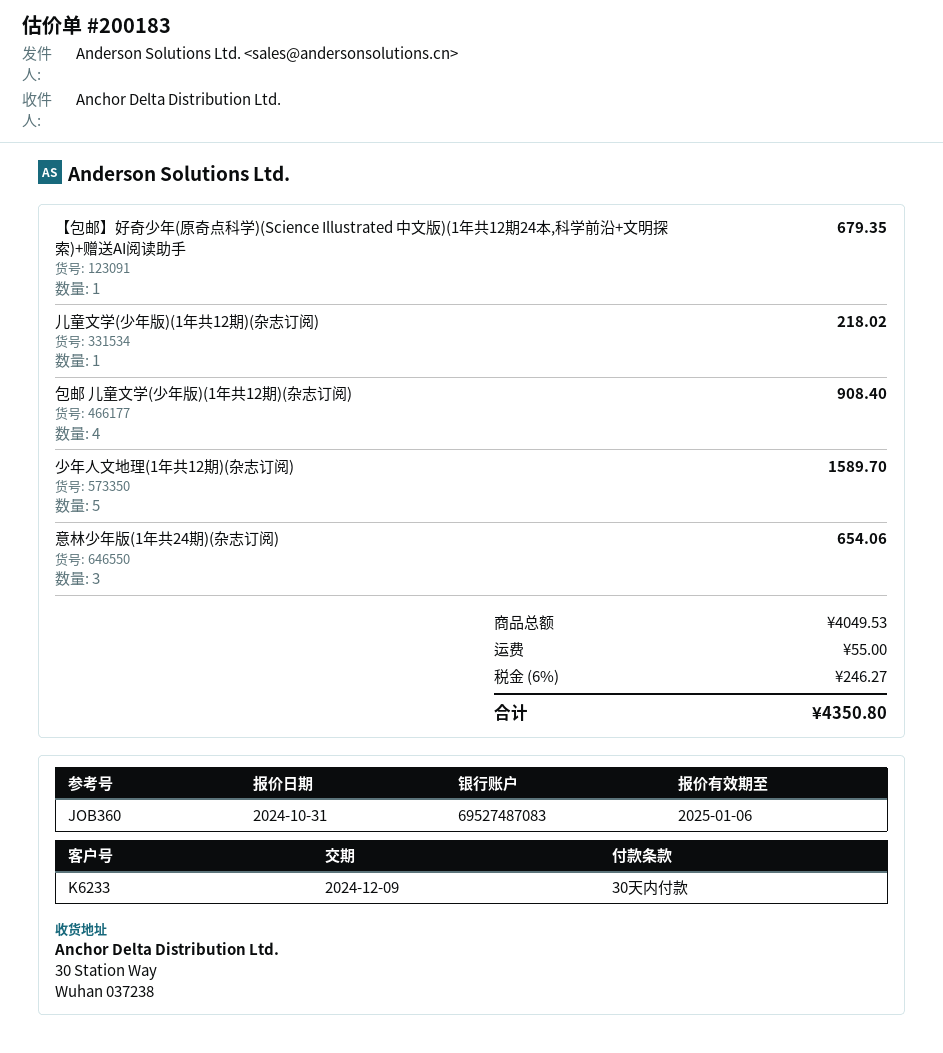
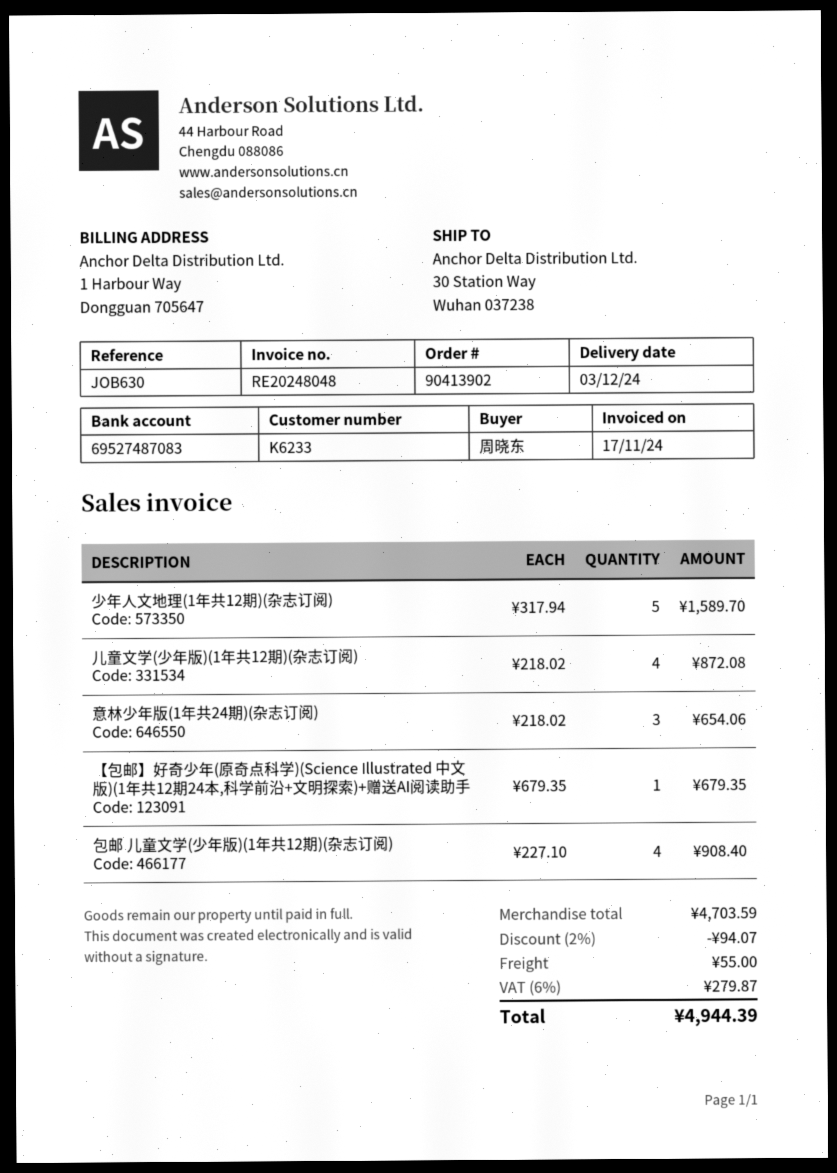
delivery date: 2024-12-09 -> 2024-12-03
reference: JOB360 -> JOB630
儿童文学(少年版)(1年共12期)(杂志订阅): 1 for 218.02 -> 4 for 872.08
subtotal: 4049.53 -> 4703.59
discount: none -> 2% = 94.07
tax: 6% = 246.27 -> 6% = 279.87
total: 4350.80 -> 4944.39

